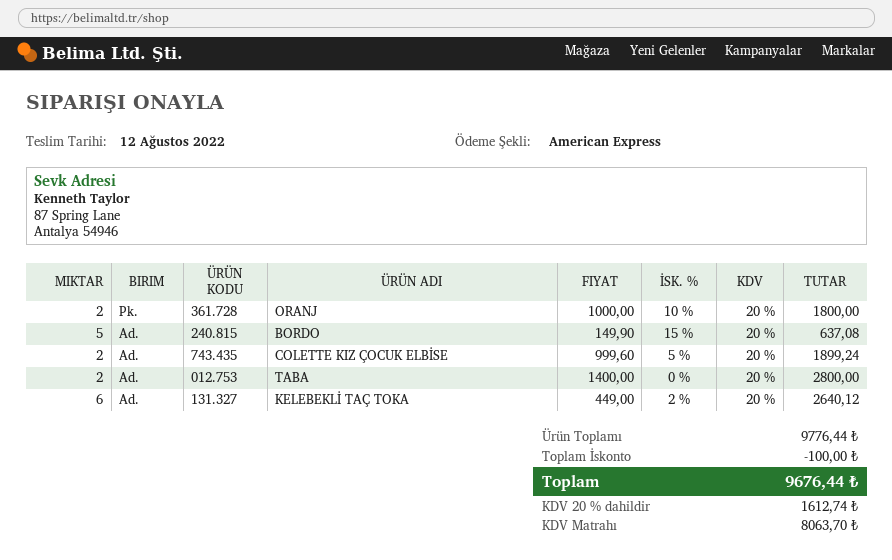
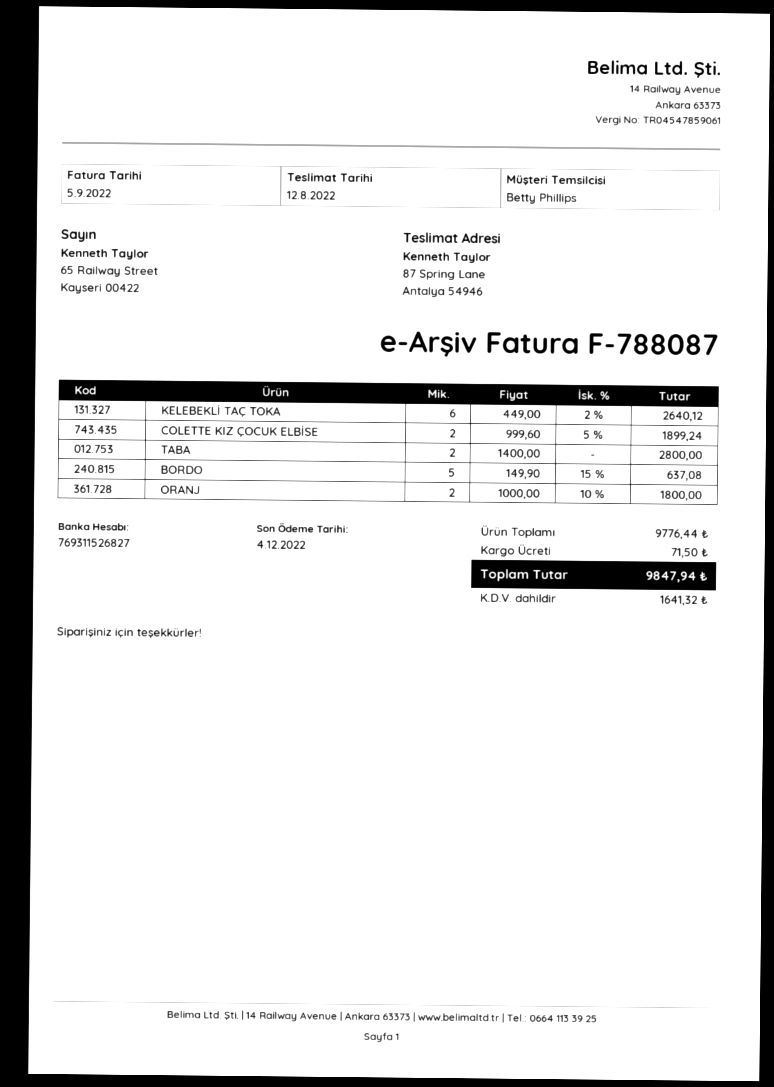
discount: 100.00 -> none
shipping: none -> 71.50
tax: 1612.74 -> 1641.32
total: 9676.44 -> 9847.94

